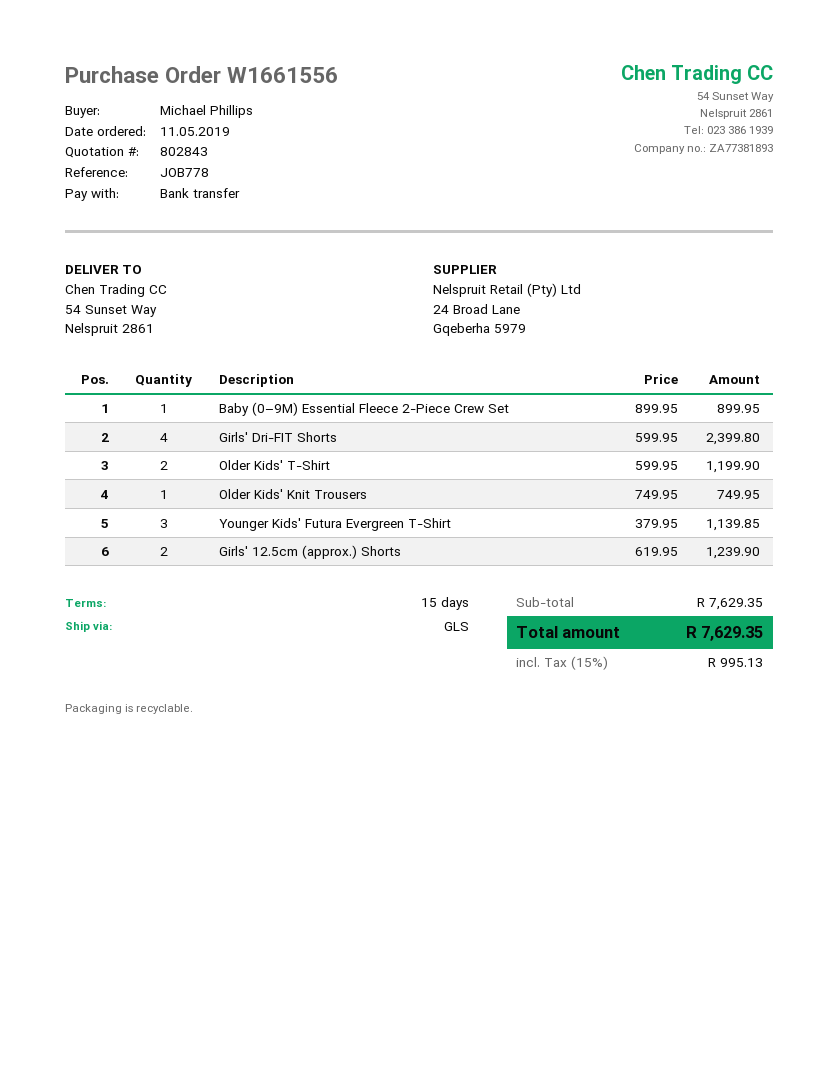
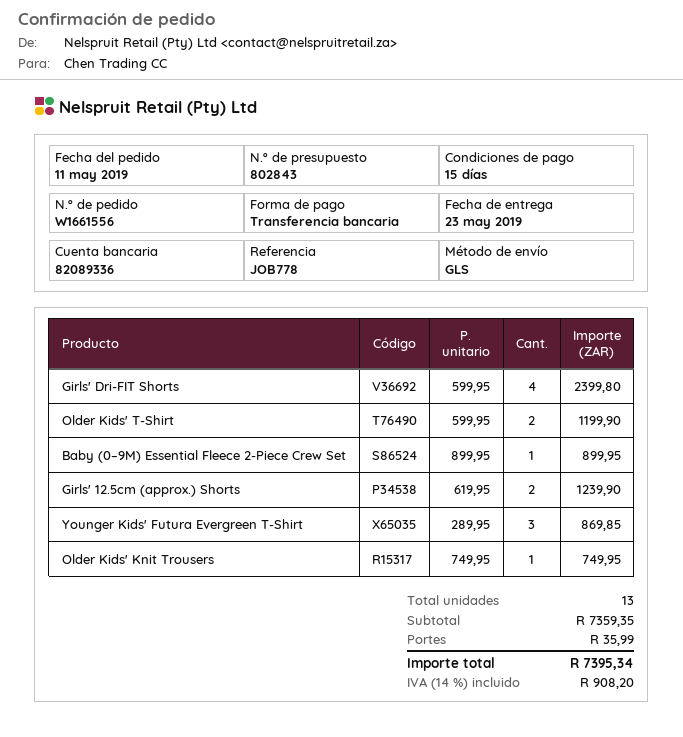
Younger Kids' Futura Evergreen T-Shirt: 3 x 379.95 = 1139.85 -> 3 x 289.95 = 869.85
subtotal: 7629.35 -> 7359.35
shipping: none -> 35.99
tax: 15% = 995.13 -> 14% = 908.20
total: 7629.35 -> 7395.34

